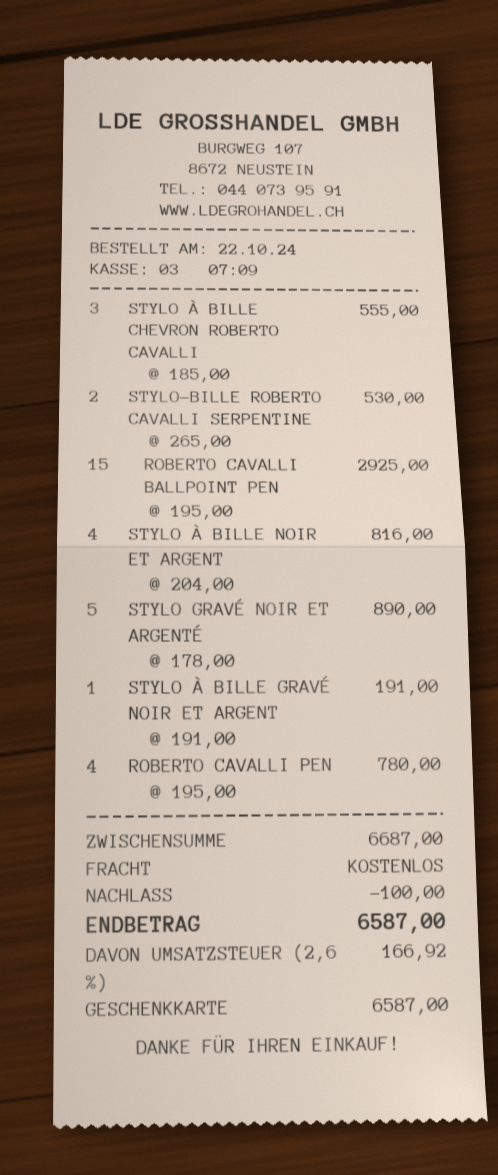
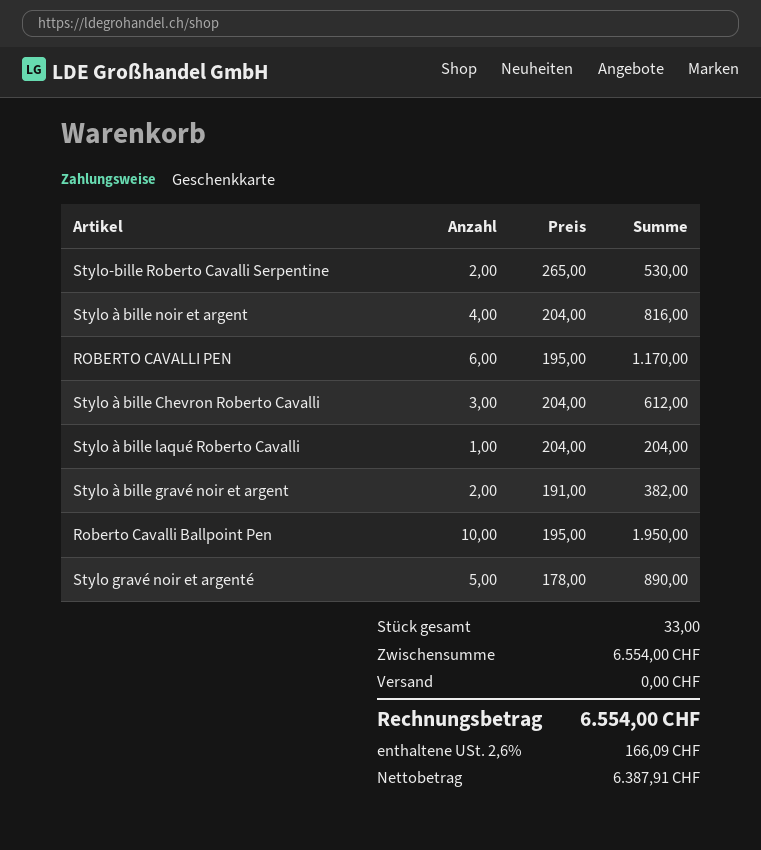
STYLO À BILLE CHEVRON ROBERTO CAVALLI: 3 x 185.00 = 555.00 -> 3 x 204.00 = 612.00
ROBERTO CAVALLI BALLPOINT PEN: 15 x 195.00 = 2925.00 -> 10 x 195.00 = 1950.00
STYLO À BILLE GRAVÉ NOIR ET ARGENT: 1 x 191.00 = 191.00 -> 2 x 191.00 = 382.00
ROBERTO CAVALLI PEN: 4 x 195.00 = 780.00 -> 6 x 195.00 = 1170.00
Stylo à bille laqué Roberto Cavalli: none -> 1 x 204.00 = 204.00
subtotal: 6687.00 -> 6554.00
discount: 100.00 -> none
tax: 2.6% = 166.92 -> 2.6% = 166.09
total: 6587.00 -> 6554.00

